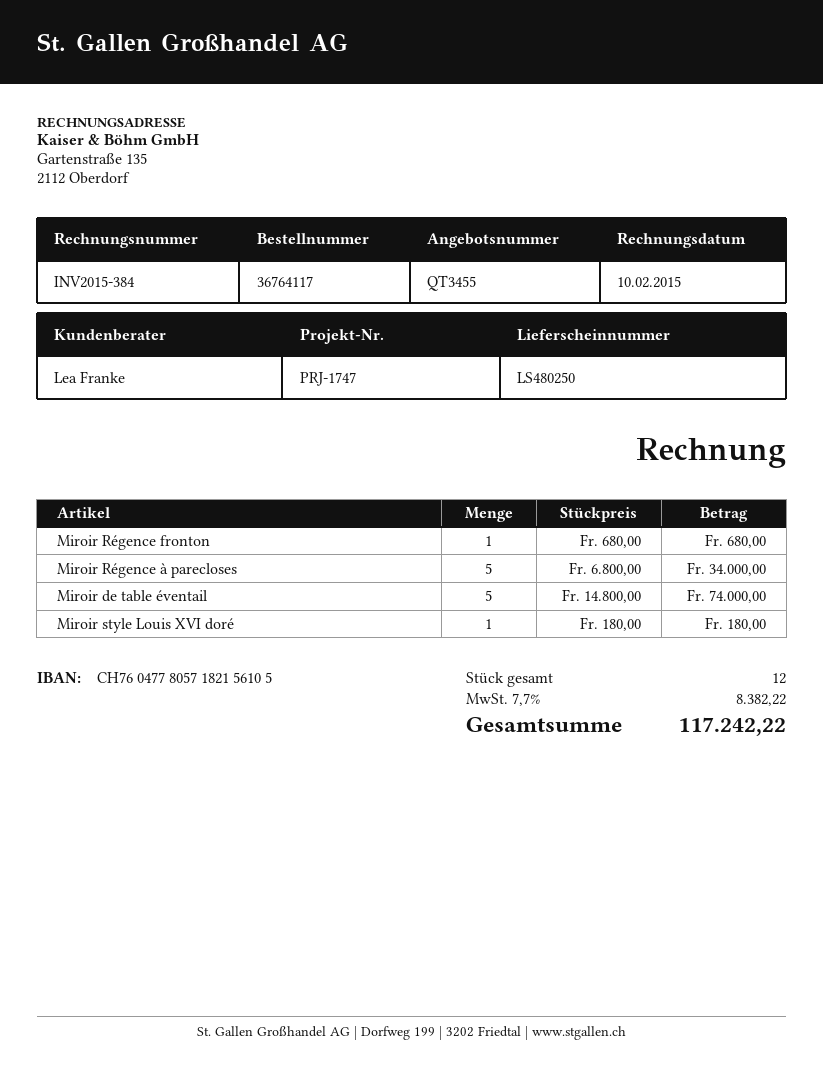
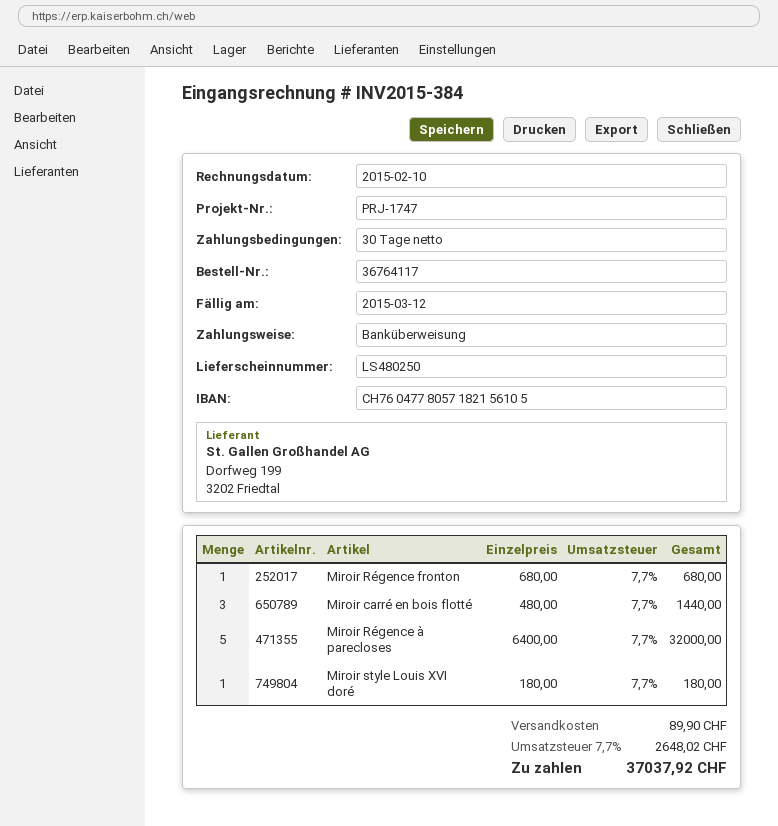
Miroir Régence à parecloses: 5 x 6800.00 = 34000.00 -> 5 x 6400.00 = 32000.00
Miroir de table éventail: 5 x 14800.00 = 74000.00 -> none
Miroir carré en bois flotté: none -> 3 x 480.00 = 1440.00
shipping: none -> 89.90
tax: 7.7% = 8382.22 -> 7.7% = 2648.02
total: 117242.22 -> 37037.92

